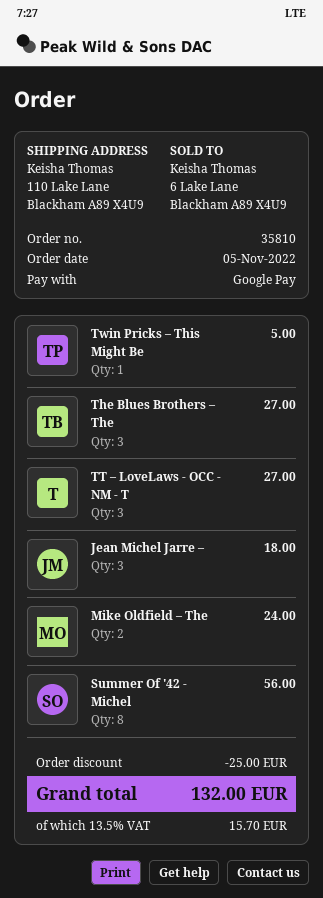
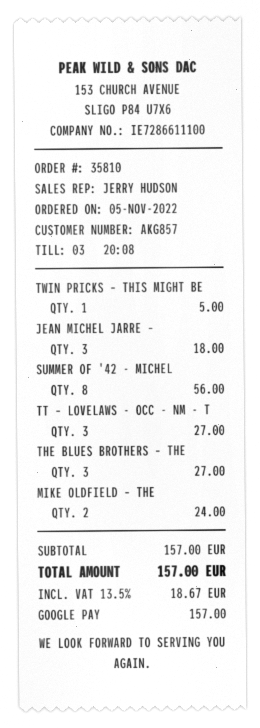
discount: 25.00 -> none
tax: 13.5% = 15.70 -> 13.5% = 18.67
total: 132.00 -> 157.00

